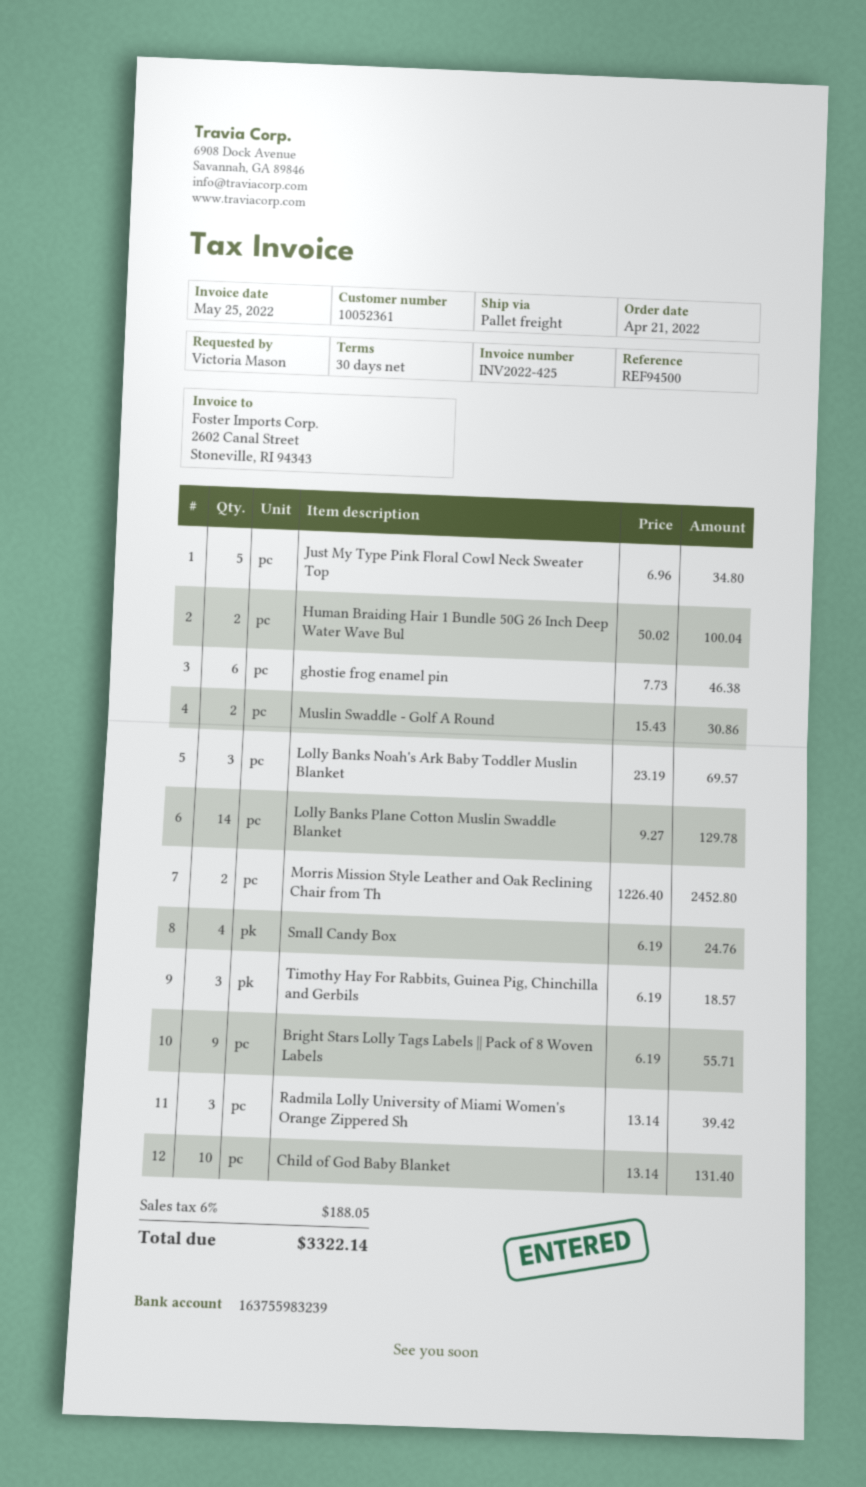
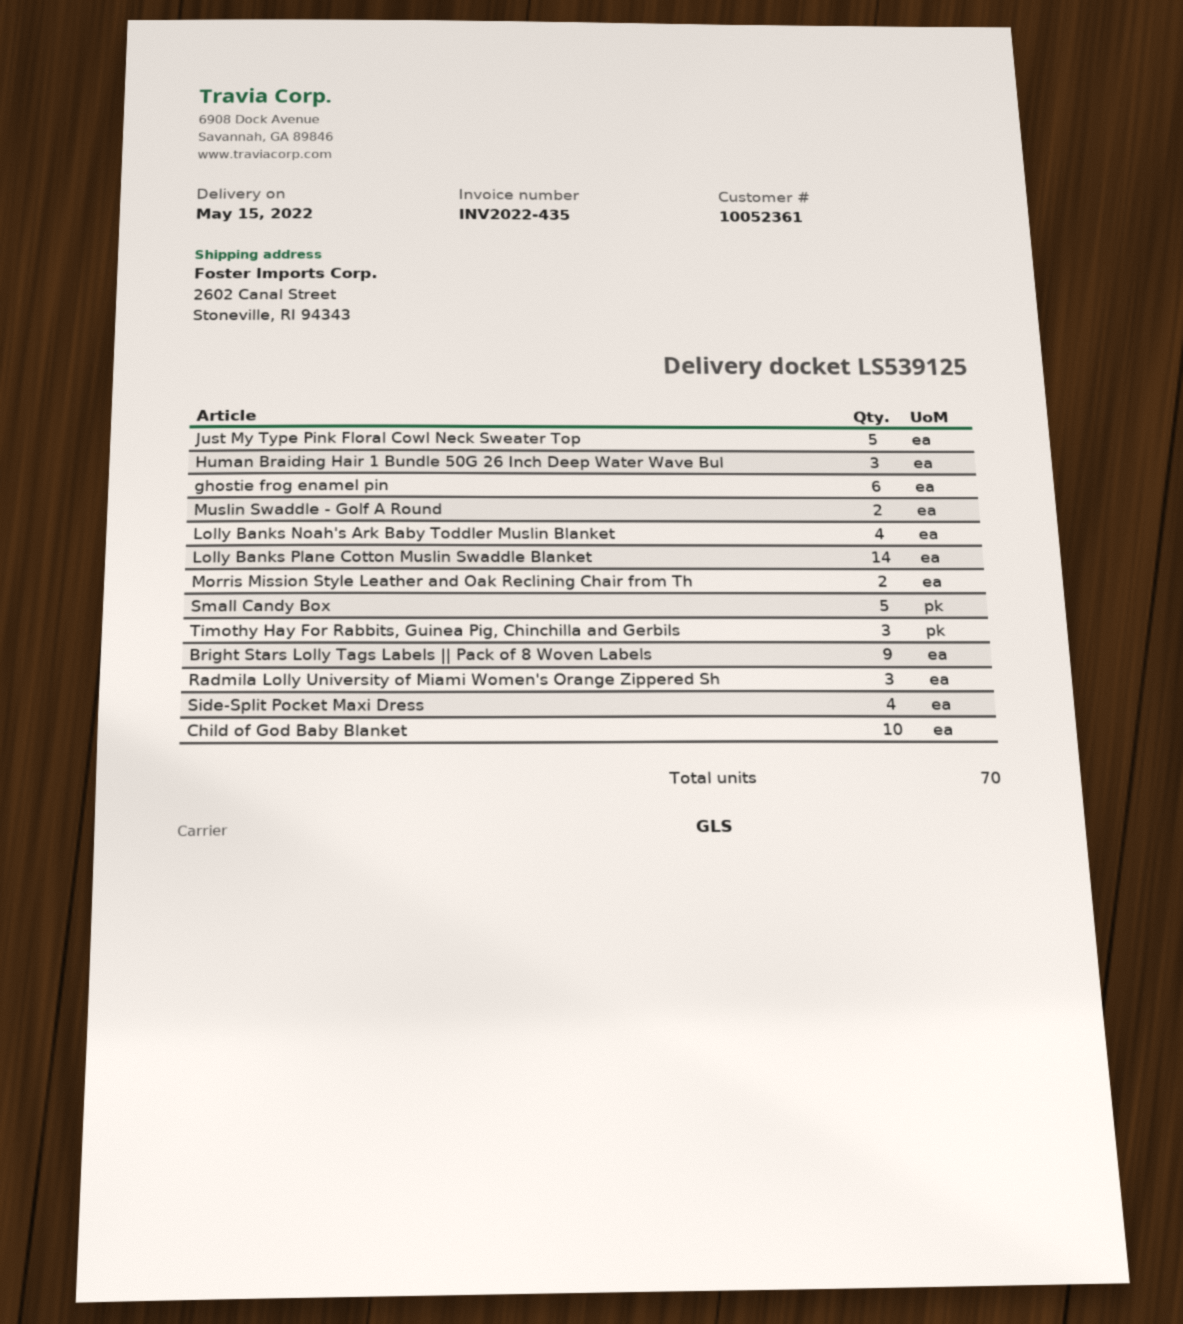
invoice number: INV2022-425 -> INV2022-435
shipping method: pallet freight -> GLS
Human Braiding Hair 1 Bundle 50G 26 Inch Deep Water Wave Bul: 2 -> 3
Lolly Banks Noah's Ark Baby Toddler Muslin Blanket: 3 -> 4
Small Candy Box: 4 -> 5
Side-Split Pocket Maxi Dress: none -> 4

